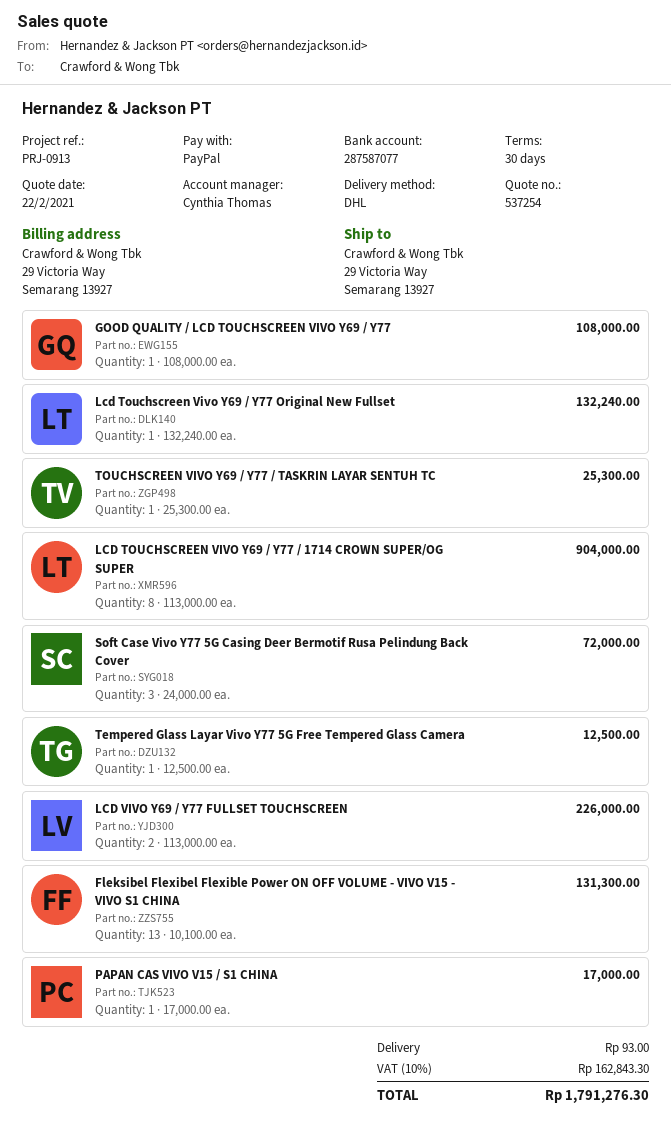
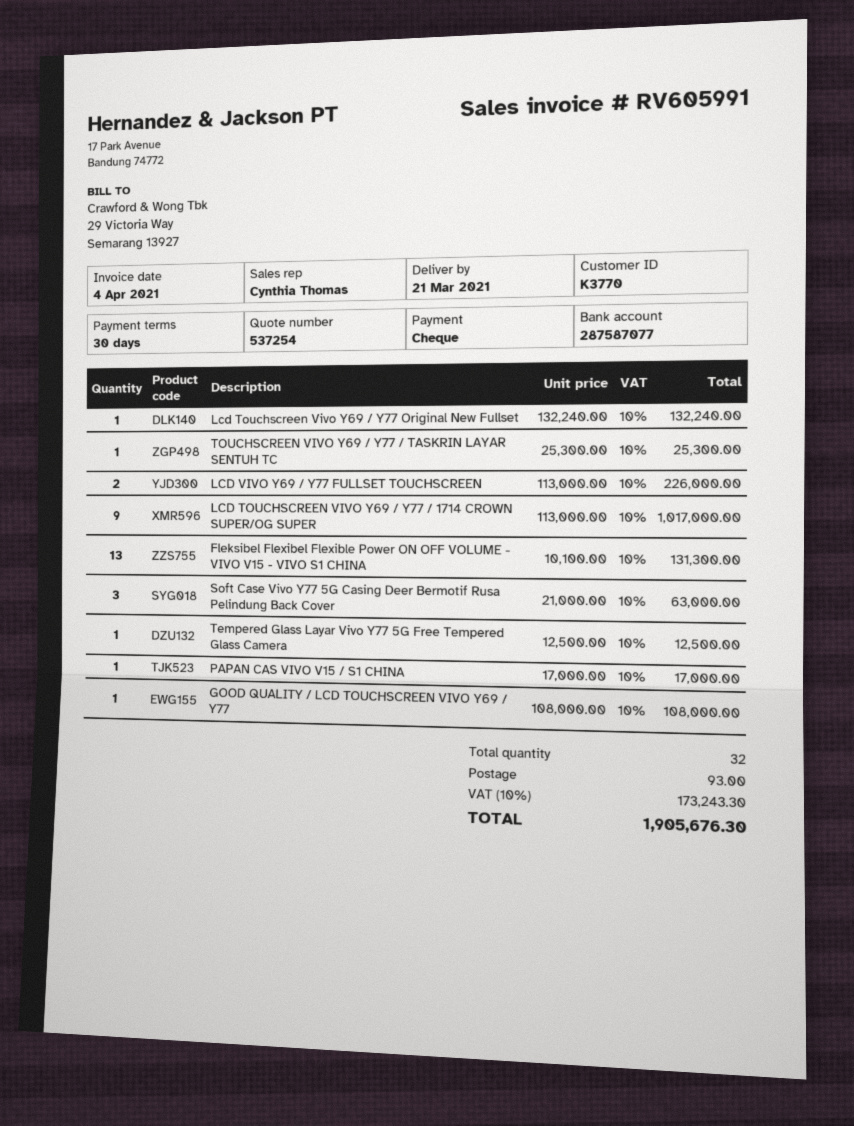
payment method: PayPal -> cheque
LCD TOUCHSCREEN VIVO Y69 / Y77 / 1714 CROWN SUPER/OG SUPER: 8 x 113000.00 = 904000.00 -> 9 x 113000.00 = 1017000.00
Soft Case Vivo Y77 5G Casing Deer Bermotif Rusa Pelindung Back Cover: 3 x 24000.00 = 72000.00 -> 3 x 21000.00 = 63000.00
tax: 10% = 162843.30 -> 10% = 173243.30
total: 1791276.30 -> 1905676.30

